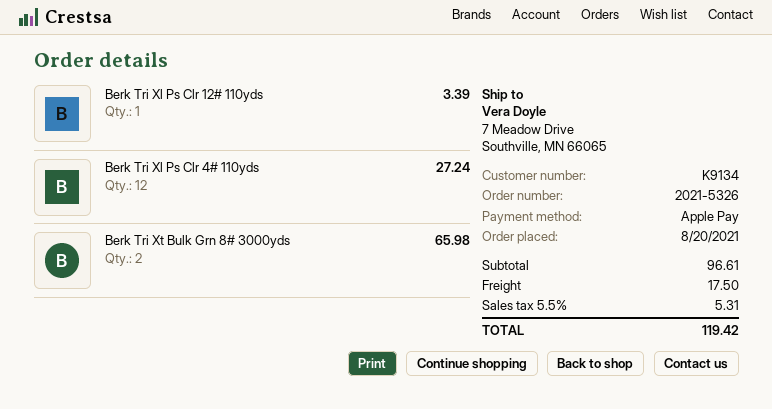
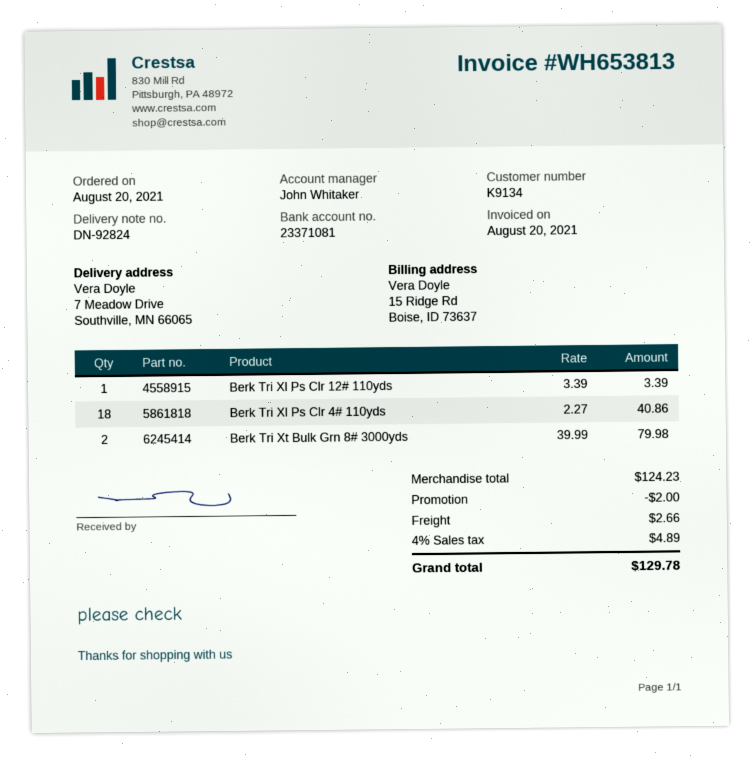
Berk Tri Xl Ps Clr 4# 110yds: 12 for 27.24 -> 18 for 40.86
Berk Tri Xt Bulk Grn 8# 3000yds: 2 for 65.98 -> 2 for 79.98
subtotal: 96.61 -> 124.23
discount: none -> 2.00
shipping: 17.50 -> 2.66
tax: 5.5% = 5.31 -> 4% = 4.89
total: 119.42 -> 129.78

